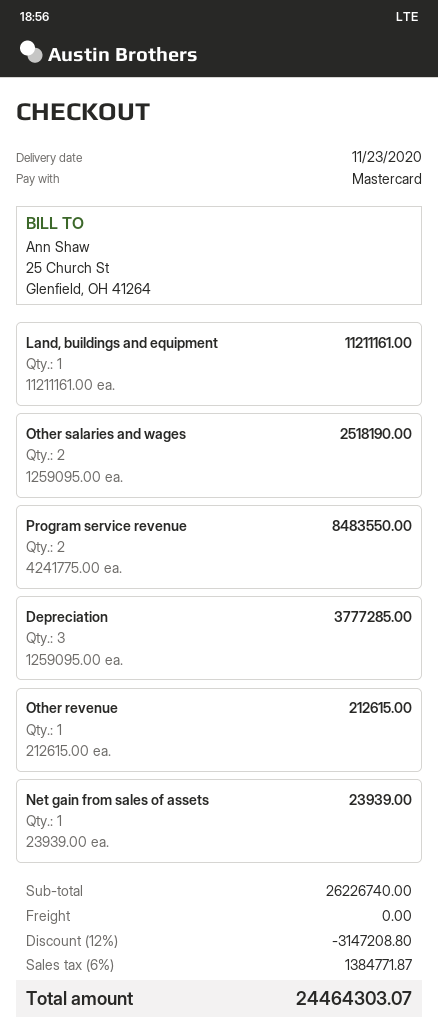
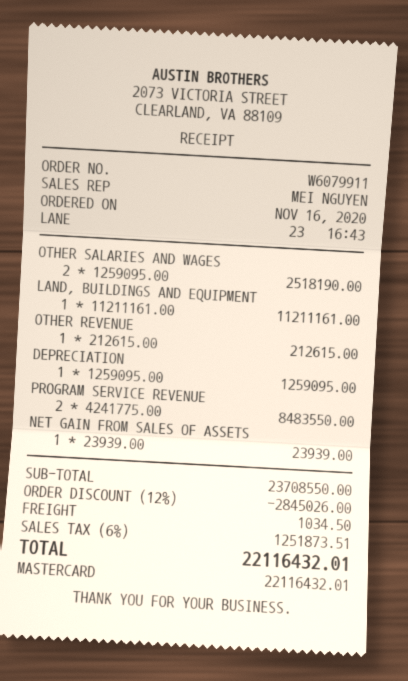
Depreciation: 3 x 1259095.00 = 3777285.00 -> 1 x 1259095.00 = 1259095.00
subtotal: 26226740.00 -> 23708550.00
discount: 12% = 3147208.80 -> 12% = 2845026.00
shipping: 0.00 -> 1034.50
tax: 6% = 1384771.87 -> 6% = 1251873.51
total: 24464303.07 -> 22116432.01

